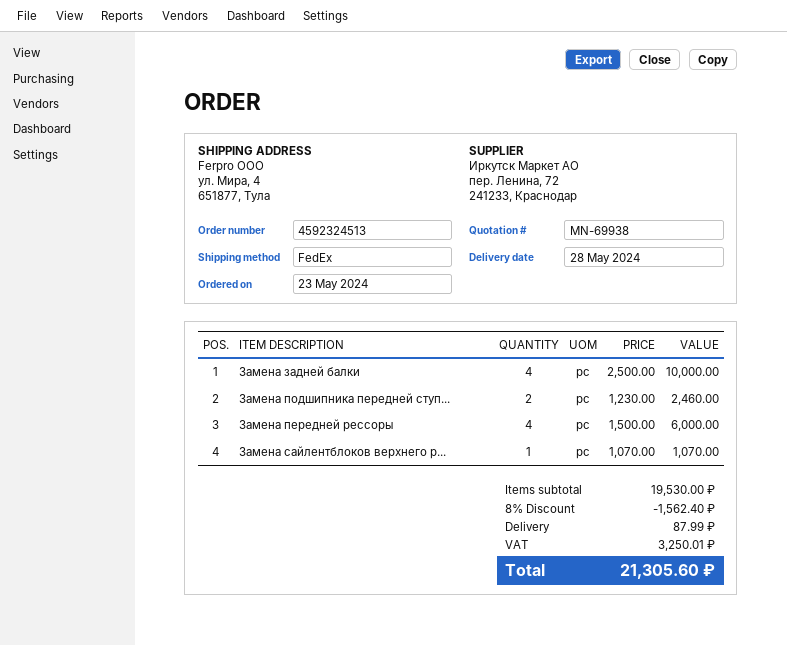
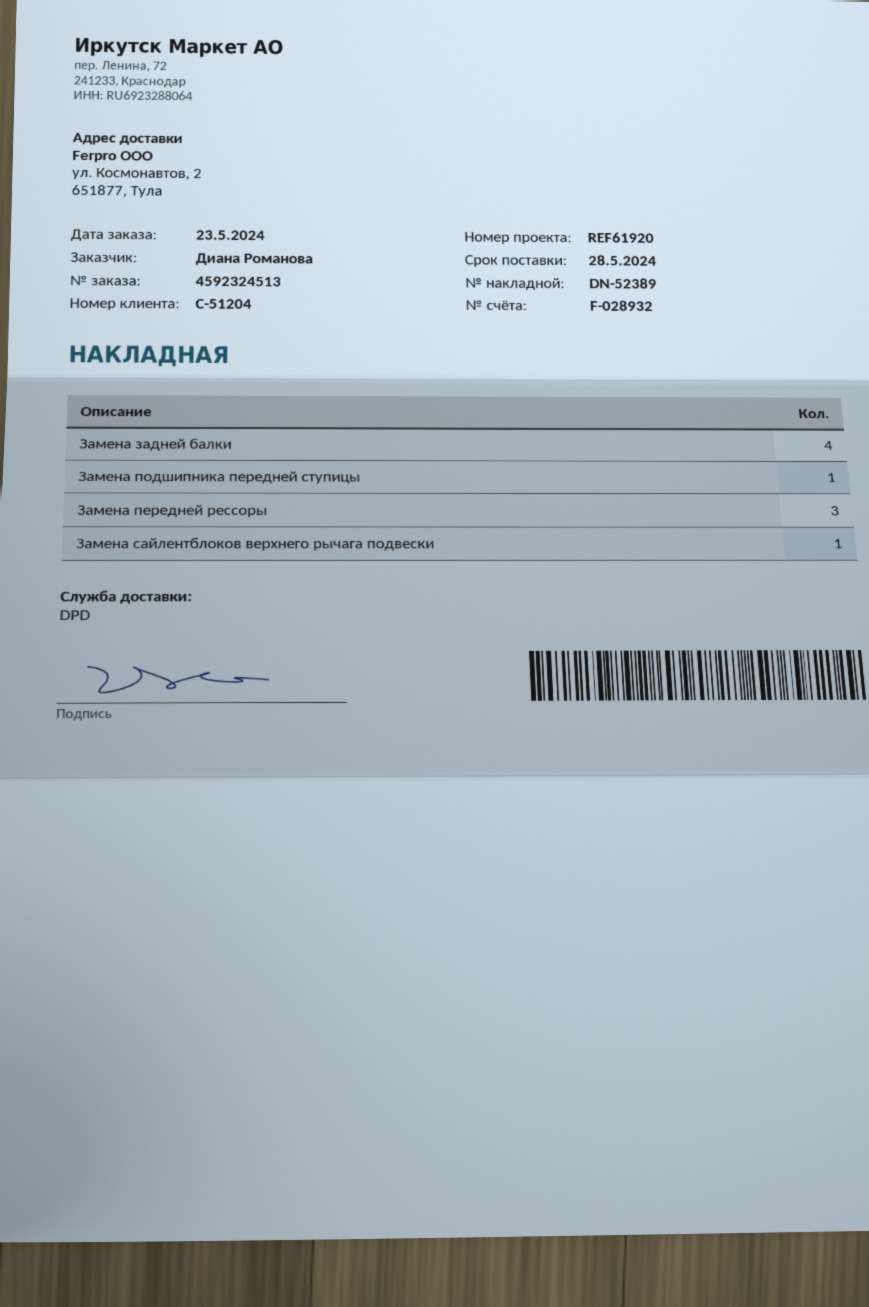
shipping method: FedEx -> DPD
ship to: ул. Мира, 4, 651877, Тула -> ул. Космонавтов, 2, 651877, Тула
Замена подшипника передней ступ...: 2 -> 1
Замена передней рессоры: 4 -> 3

